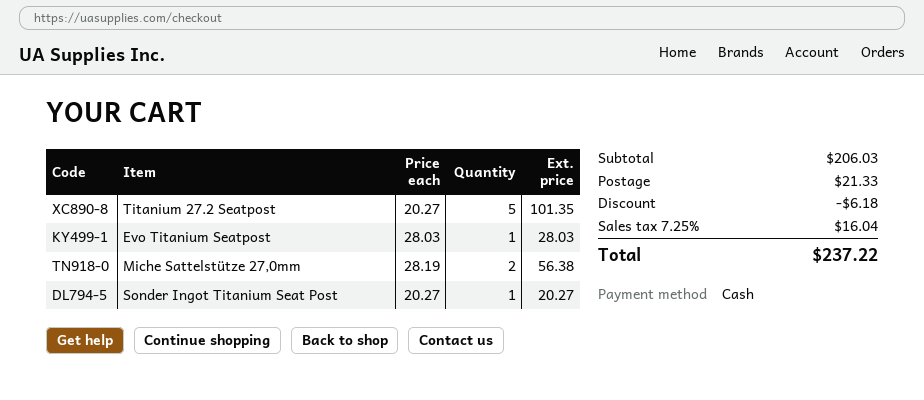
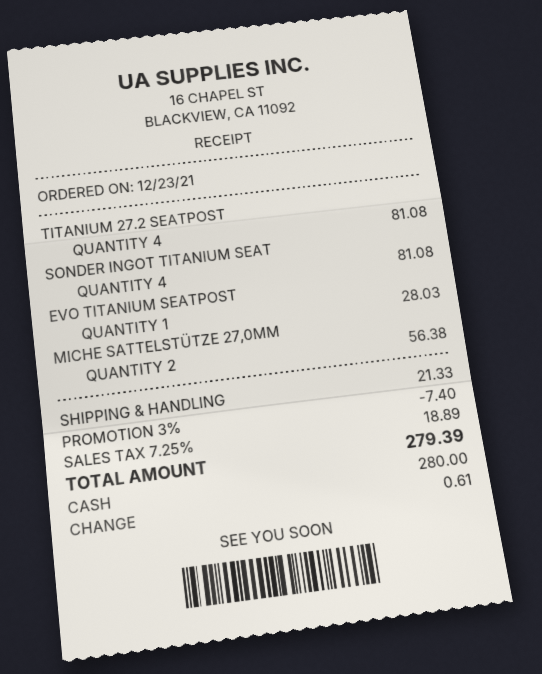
Titanium 27.2 Seatpost: 5 for 101.35 -> 4 for 81.08
Sonder Ingot Titanium Seat Post: 1 for 20.27 -> 4 for 81.08
discount: 6.18 -> 7.40
tax: 7.25% = 16.04 -> 7.25% = 18.89
total: 237.22 -> 279.39

